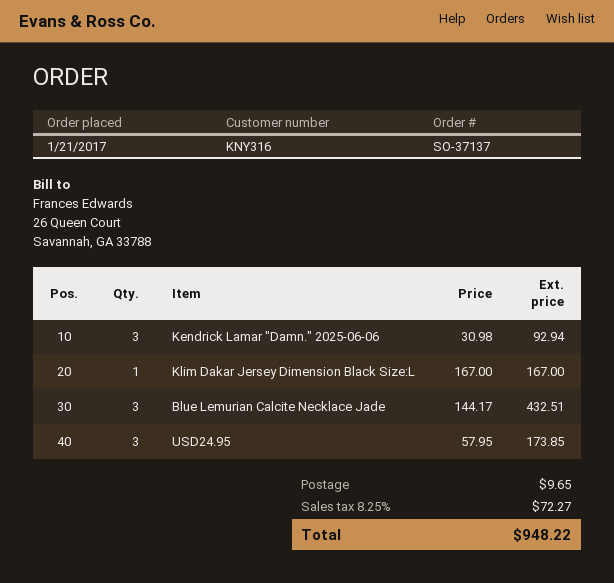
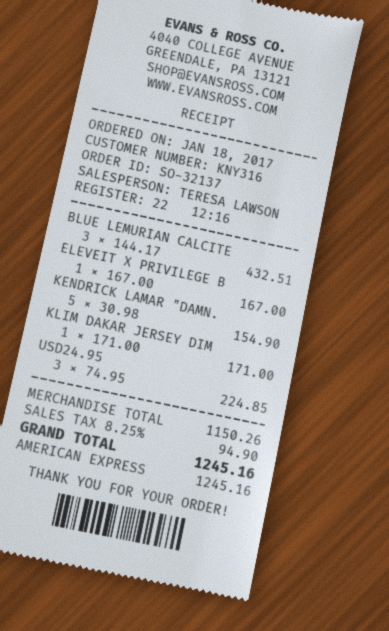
order number: SO-37137 -> SO-32137
order date: 2017-01-21 -> 2017-01-18
Kendrick Lamar "Damn." 2025-06-06: 3 x 30.98 = 92.94 -> 5 x 30.98 = 154.90
Klim Dakar Jersey Dimension Black Size:L: 1 x 167.00 = 167.00 -> 1 x 171.00 = 171.00
USD24.95: 3 x 57.95 = 173.85 -> 3 x 74.95 = 224.85
ELEVEIT X PRIVILEGE B: none -> 1 x 167.00 = 167.00
shipping: 9.65 -> none
tax: 8.25% = 72.27 -> 8.25% = 94.90
total: 948.22 -> 1245.16

